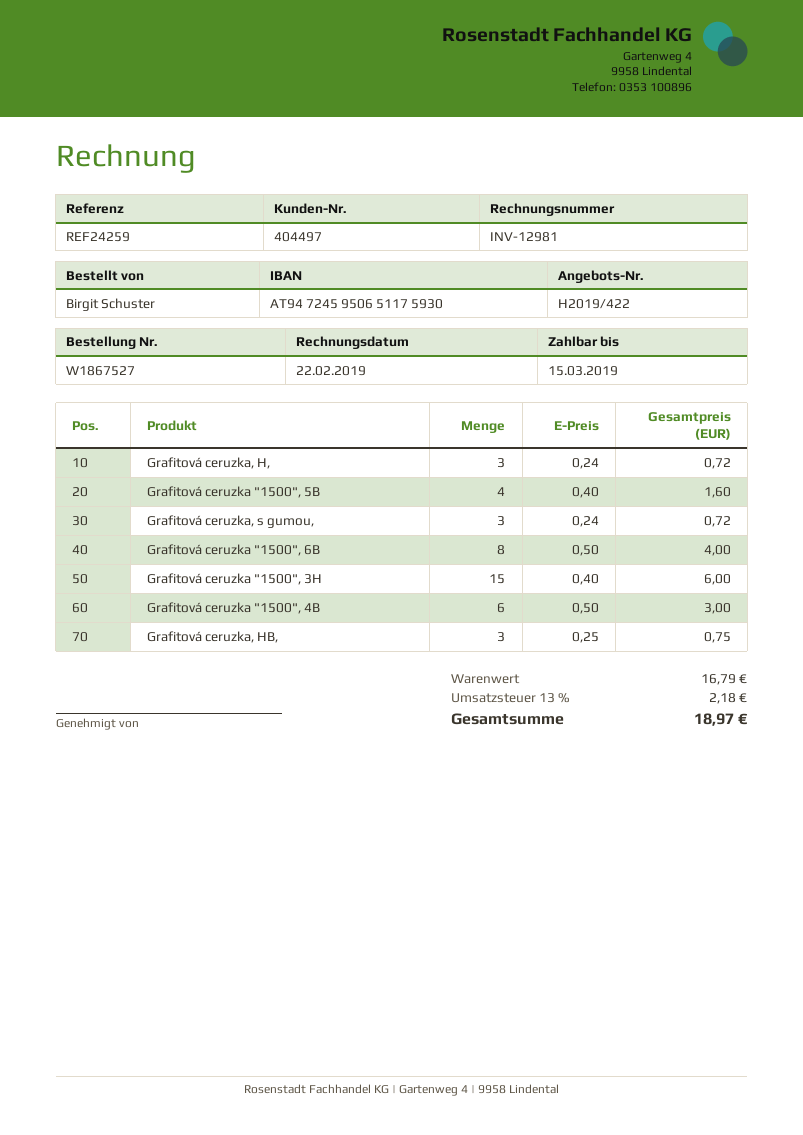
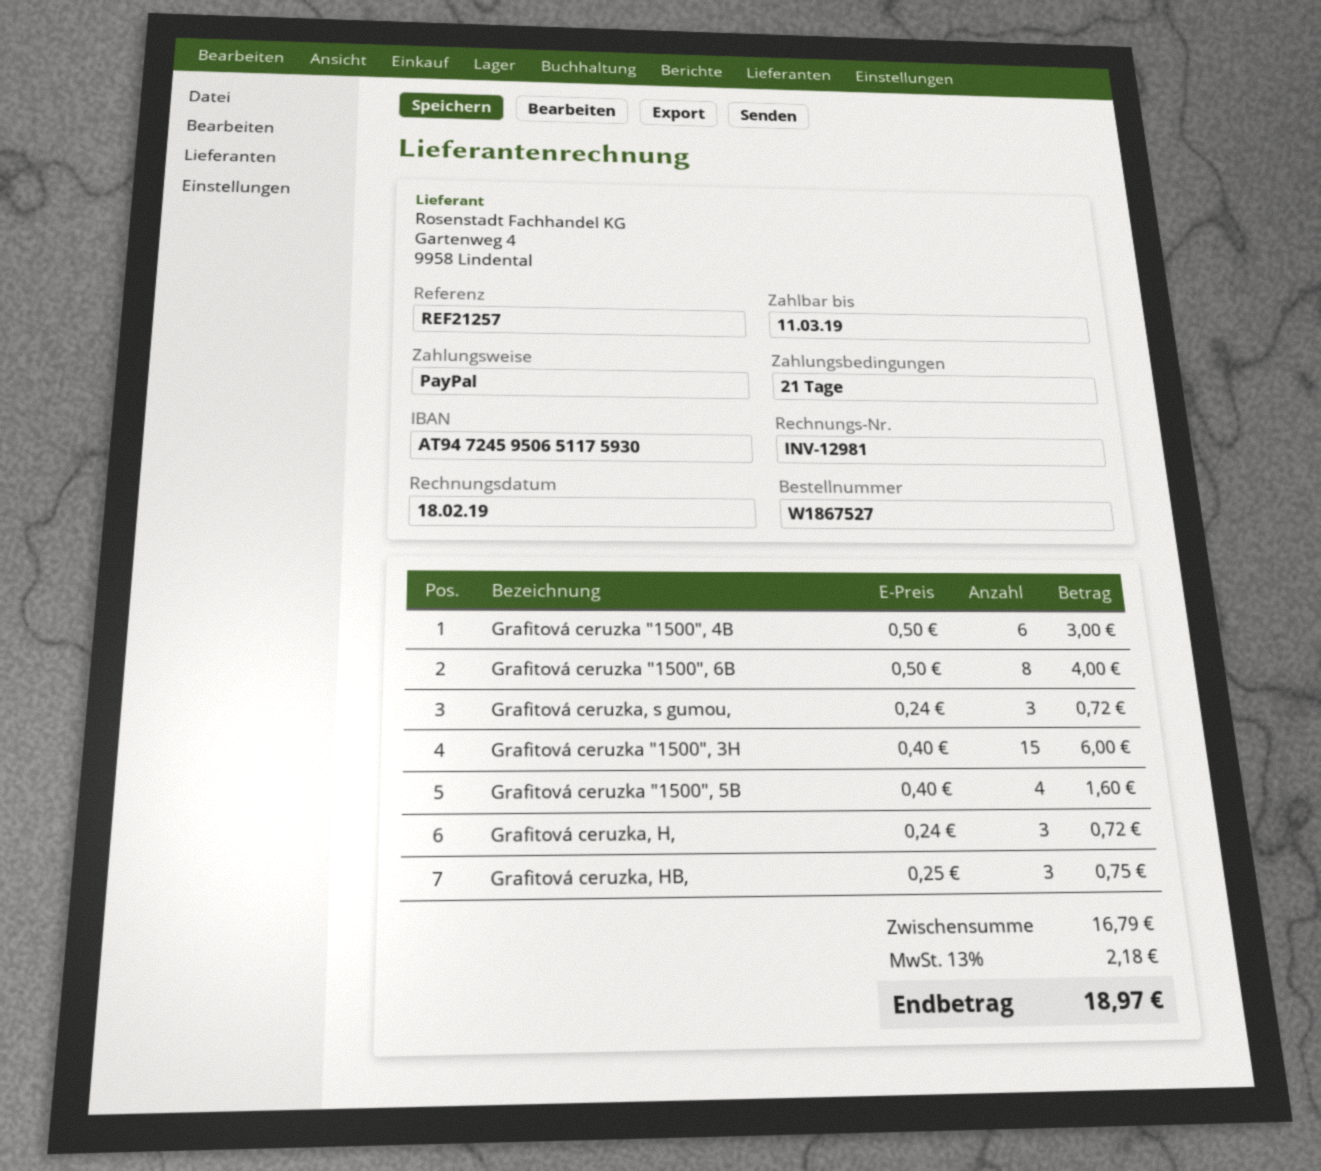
invoice date: 2019-02-22 -> 2019-02-18
due date: 2019-03-15 -> 2019-03-11
reference: REF24259 -> REF21257

